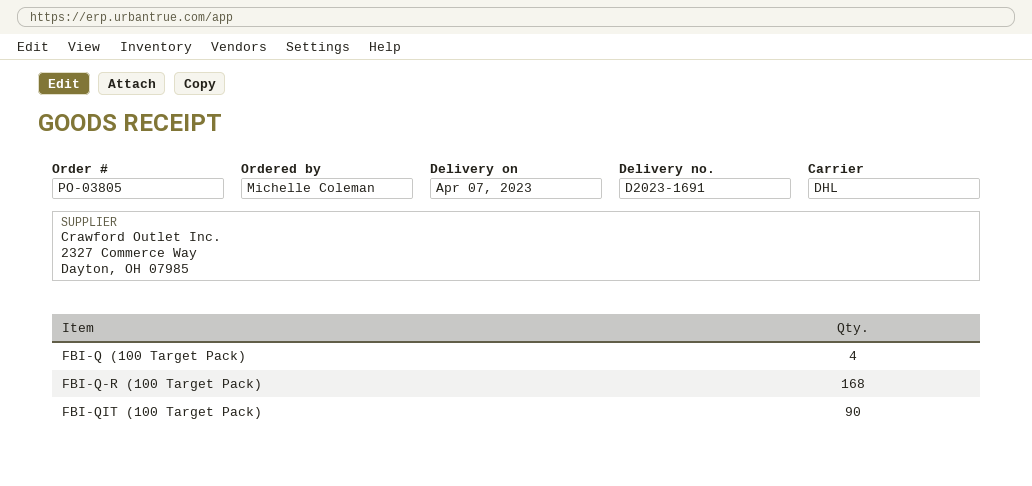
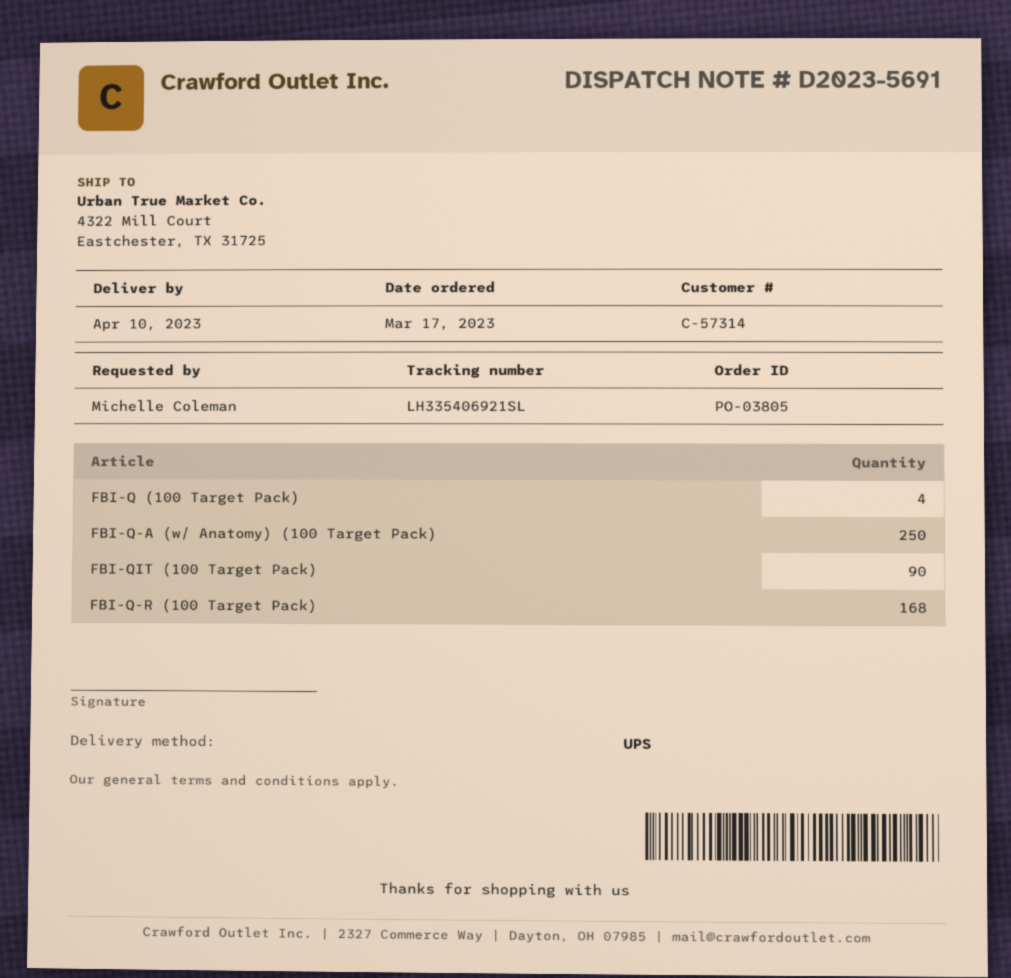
delivery note number: D2023-1691 -> D2023-5691
delivery date: 2023-04-07 -> 2023-04-10
shipping method: DHL -> UPS
FBI-Q-A (w/ Anatomy) (100 Target Pack): none -> 250

